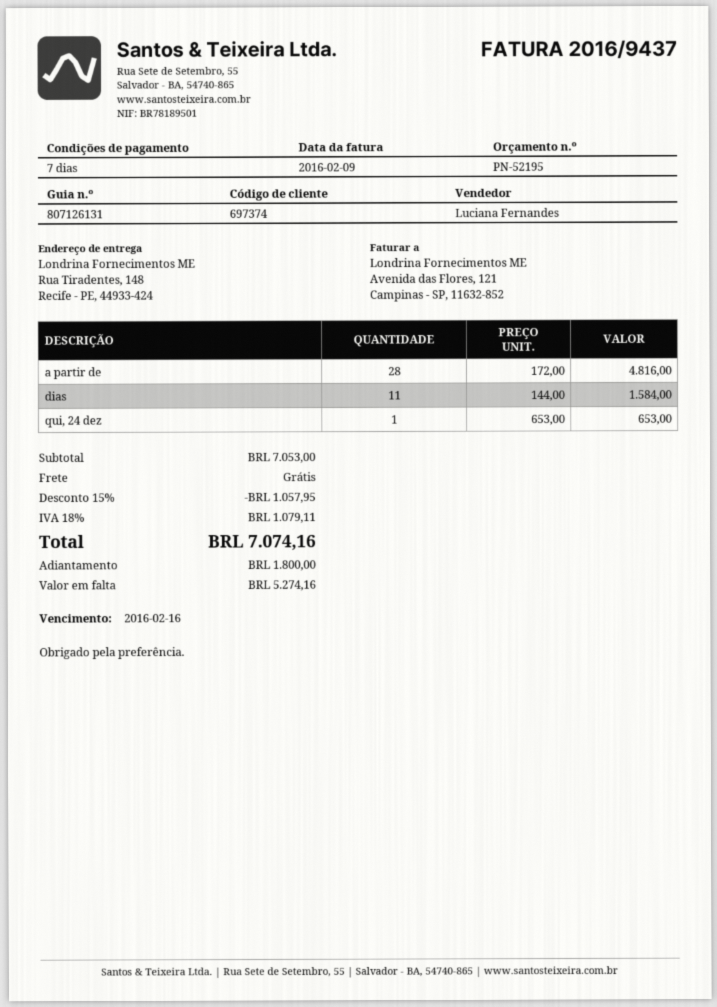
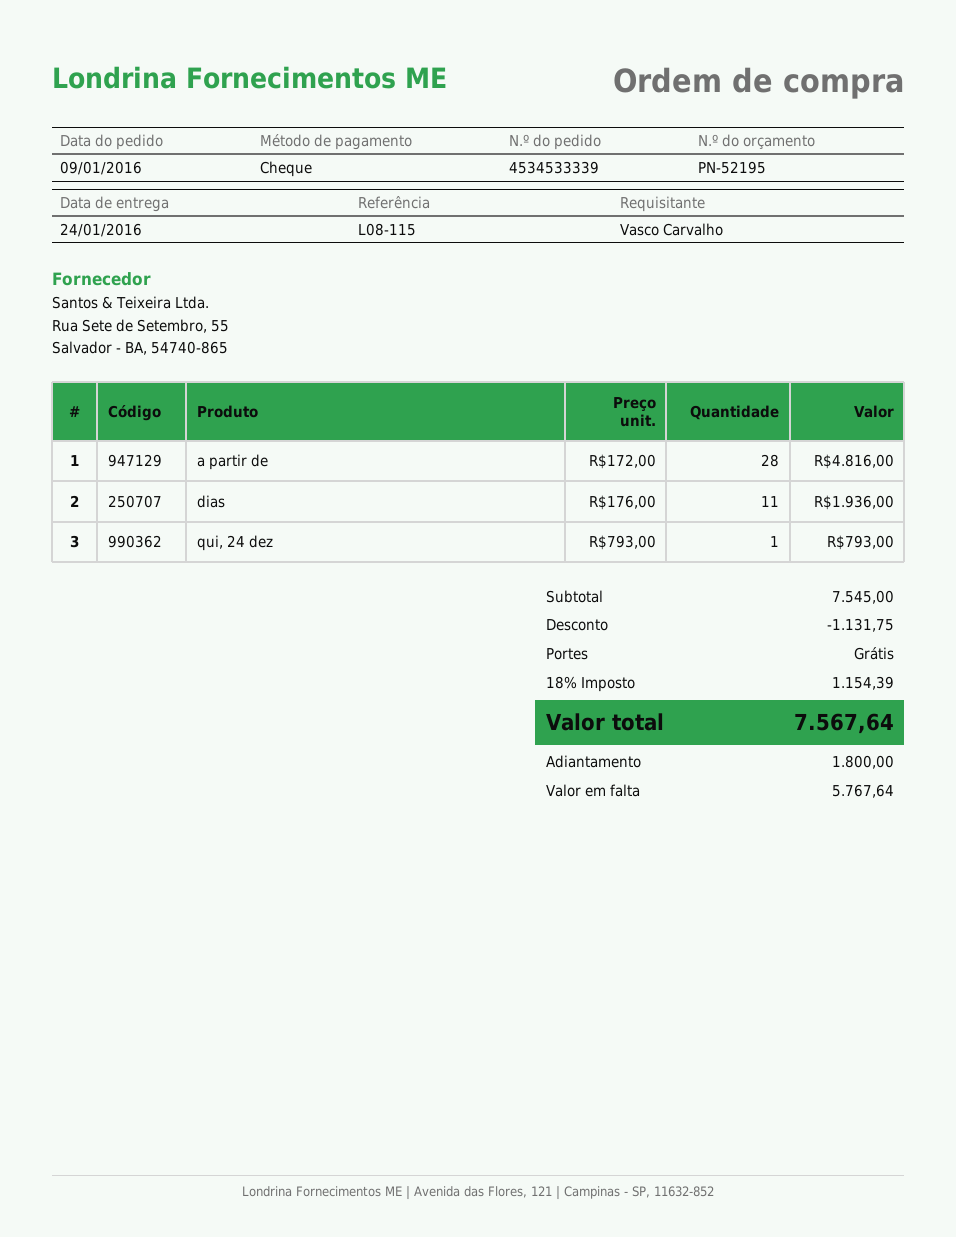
dias: 11 x 144.00 = 1584.00 -> 11 x 176.00 = 1936.00
qui, 24 dez: 1 x 653.00 = 653.00 -> 1 x 793.00 = 793.00
subtotal: 7053.00 -> 7545.00
discount: 1057.95 -> 1131.75
tax: 18% = 1079.11 -> 18% = 1154.39
total: 7074.16 -> 7567.64
balance: 5274.16 -> 5767.64

